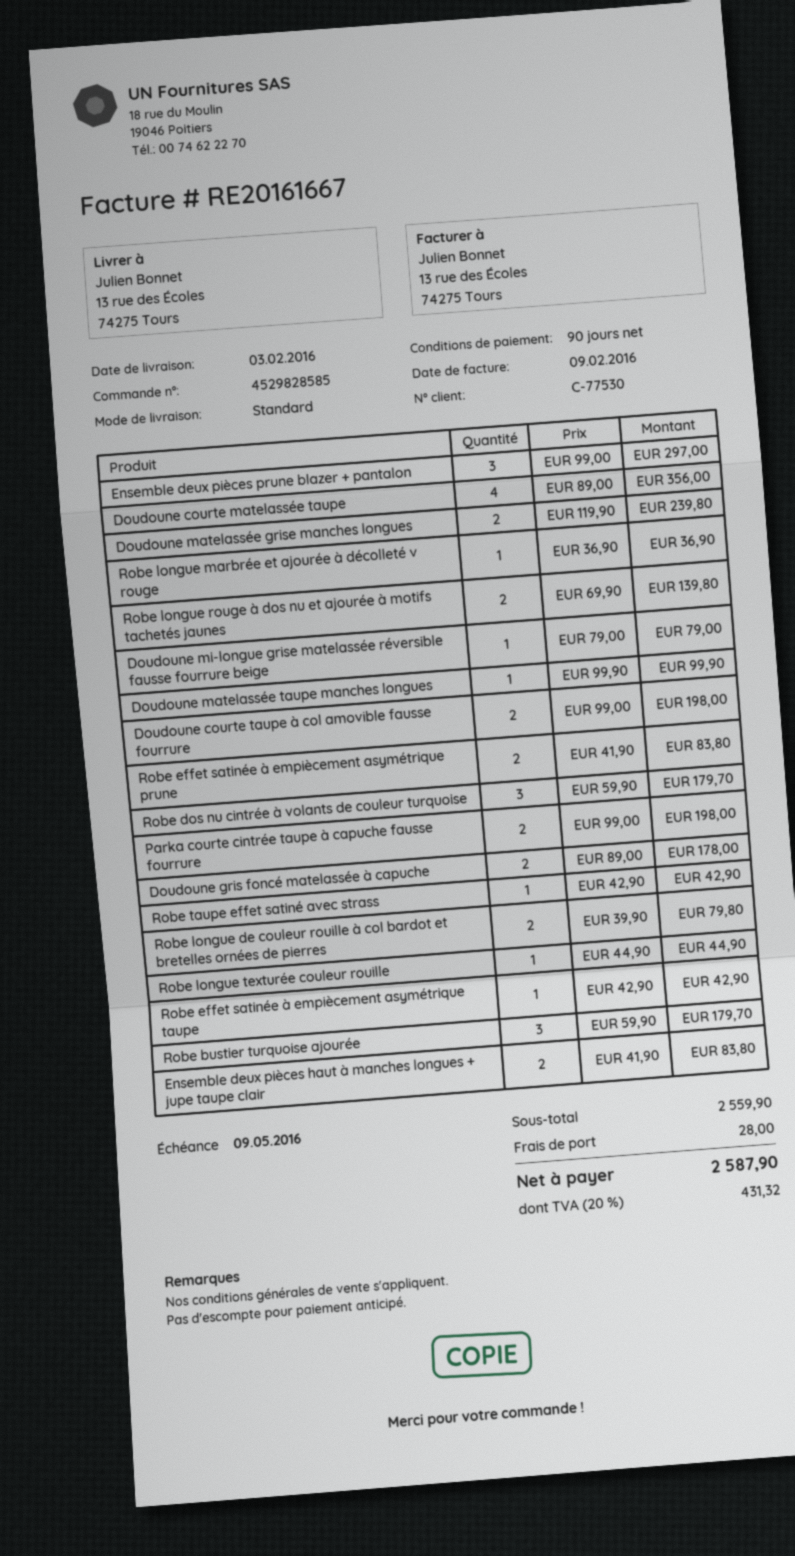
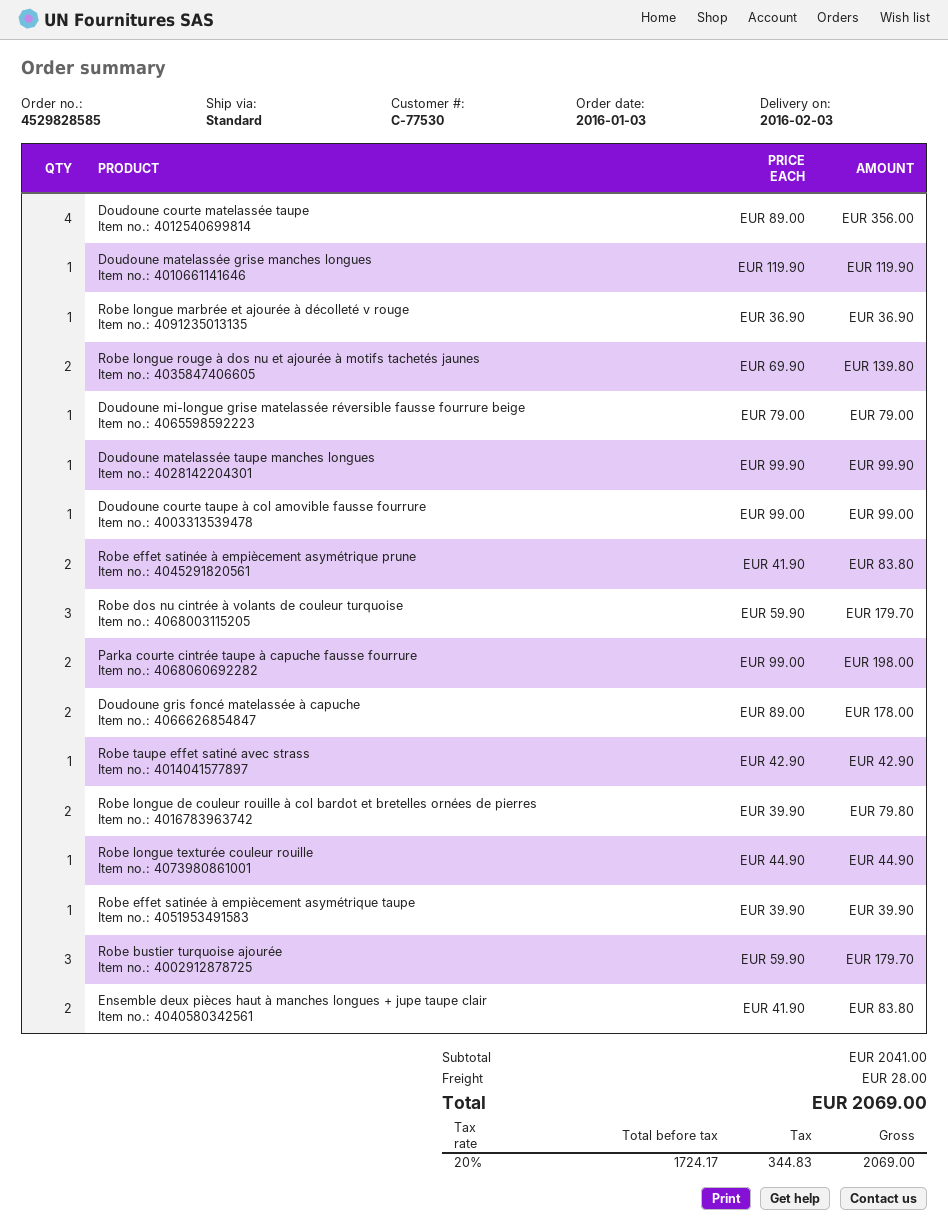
Ensemble deux pièces prune blazer + pantalon: 3 x 99.00 = 297.00 -> none
Doudoune matelassée grise manches longues: 2 x 119.90 = 239.80 -> 1 x 119.90 = 119.90
Doudoune courte taupe à col amovible fausse fourrure: 2 x 99.00 = 198.00 -> 1 x 99.00 = 99.00
Robe effet satinée à empiècement asymétrique taupe: 1 x 42.90 = 42.90 -> 1 x 39.90 = 39.90
subtotal: 2559.90 -> 2041.00
tax: 20% = 431.32 -> 20% = 344.83
total: 2587.90 -> 2069.00

